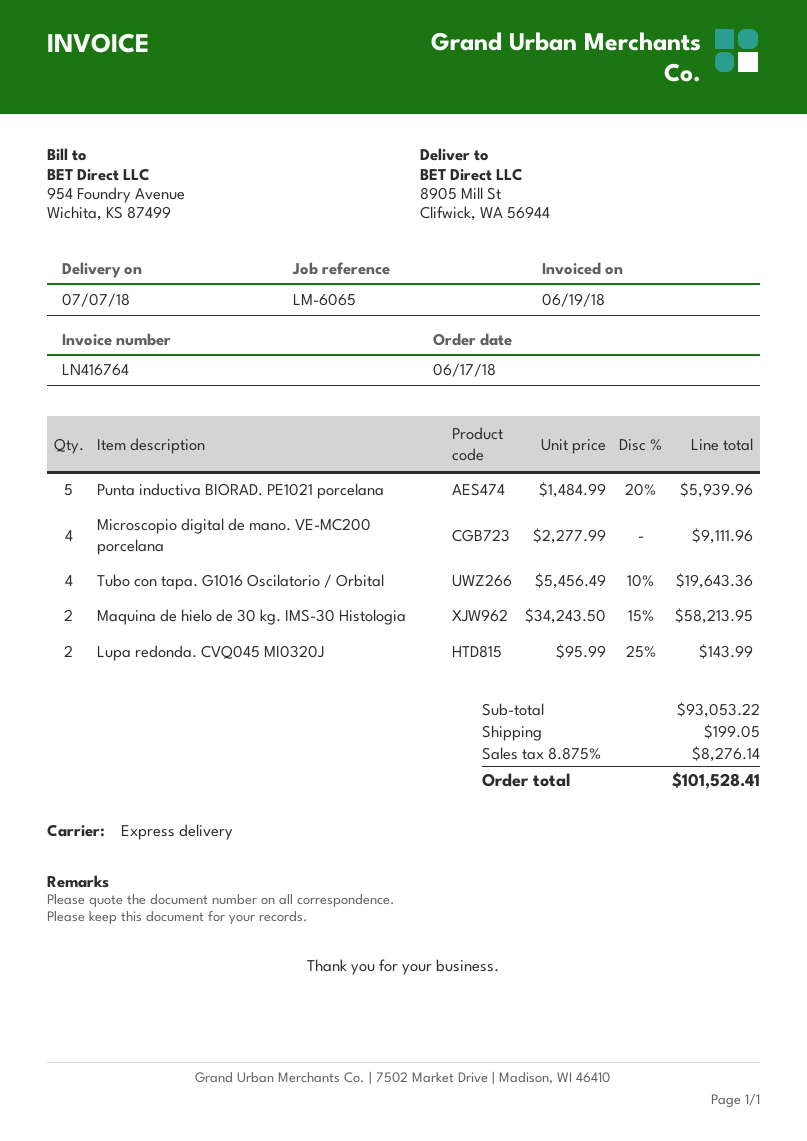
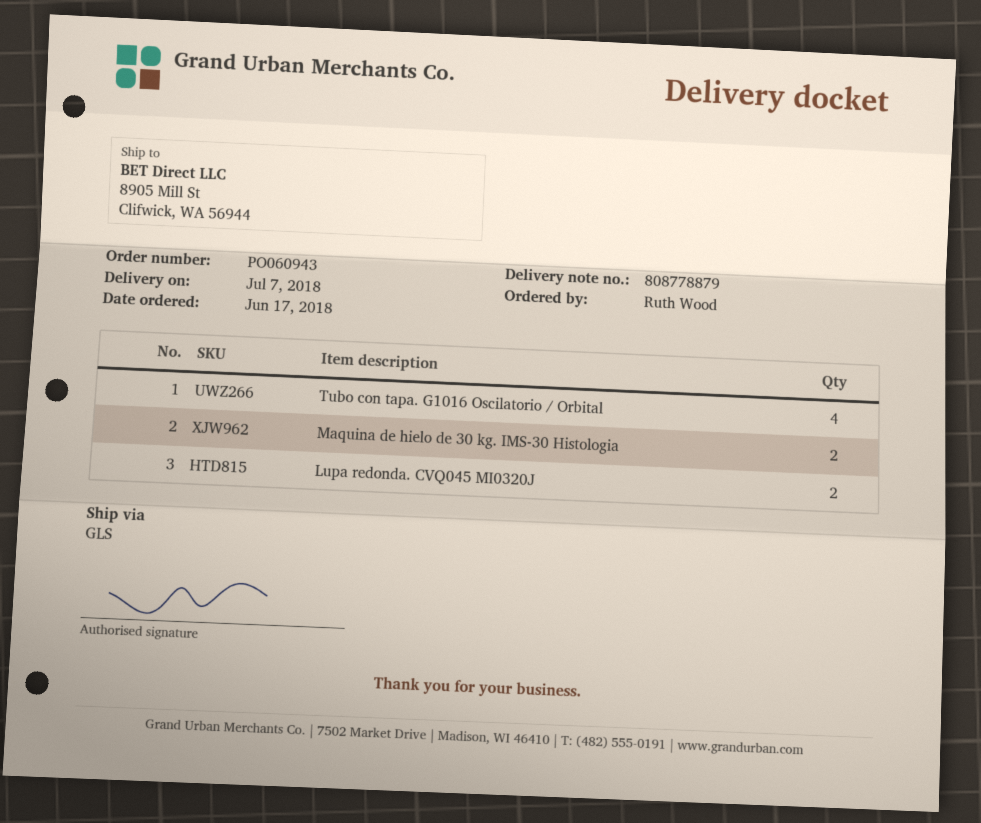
shipping method: express -> GLS
Punta inductiva BIORAD. PE1021 porcelana: 5 -> none
Microscopio digital de mano. VE-MC200 porcelana: 4 -> none

